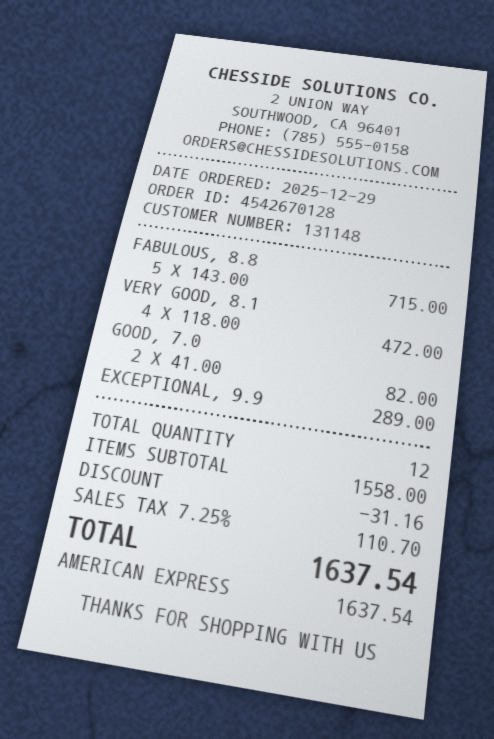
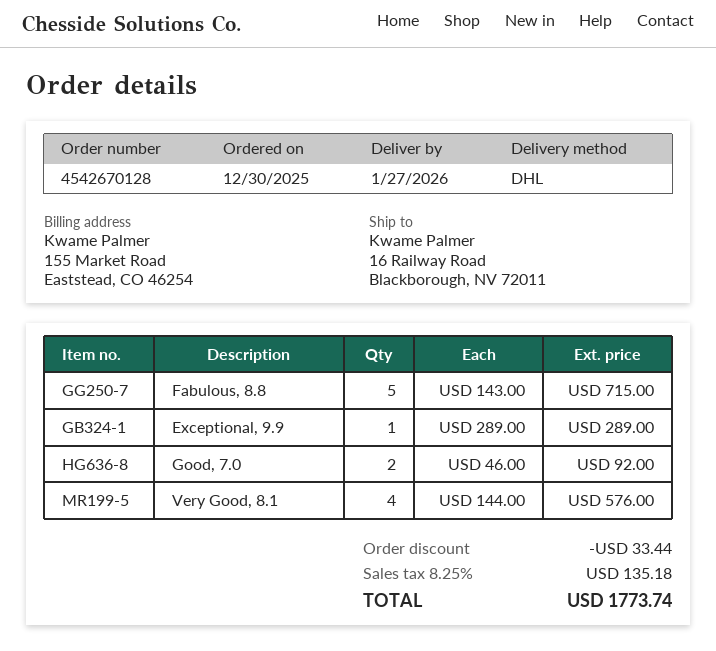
order date: 2025-12-29 -> 2025-12-30
VERY GOOD, 8.1: 4 x 118.00 = 472.00 -> 4 x 144.00 = 576.00
GOOD, 7.0: 2 x 41.00 = 82.00 -> 2 x 46.00 = 92.00
discount: 31.16 -> 33.44
tax: 7.25% = 110.70 -> 8.25% = 135.18
total: 1637.54 -> 1773.74

